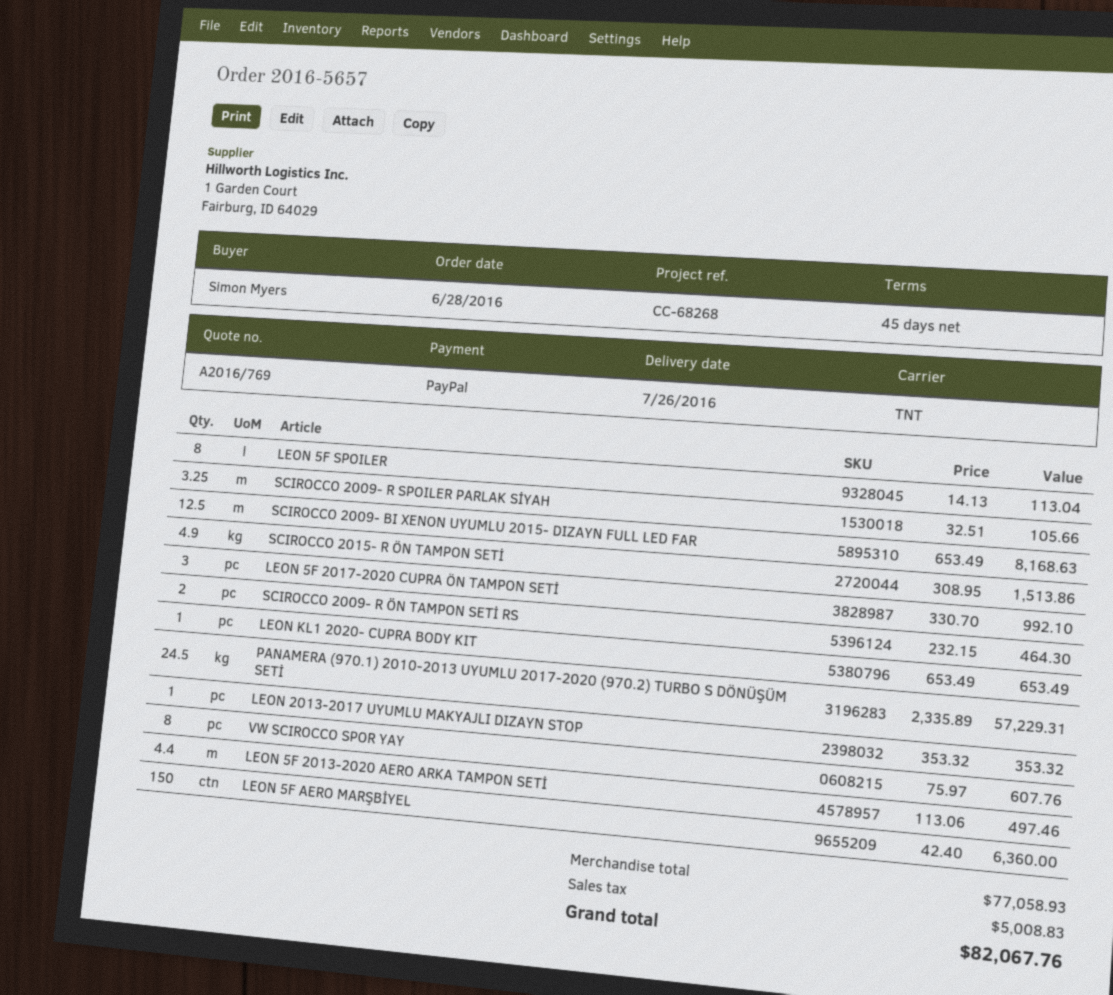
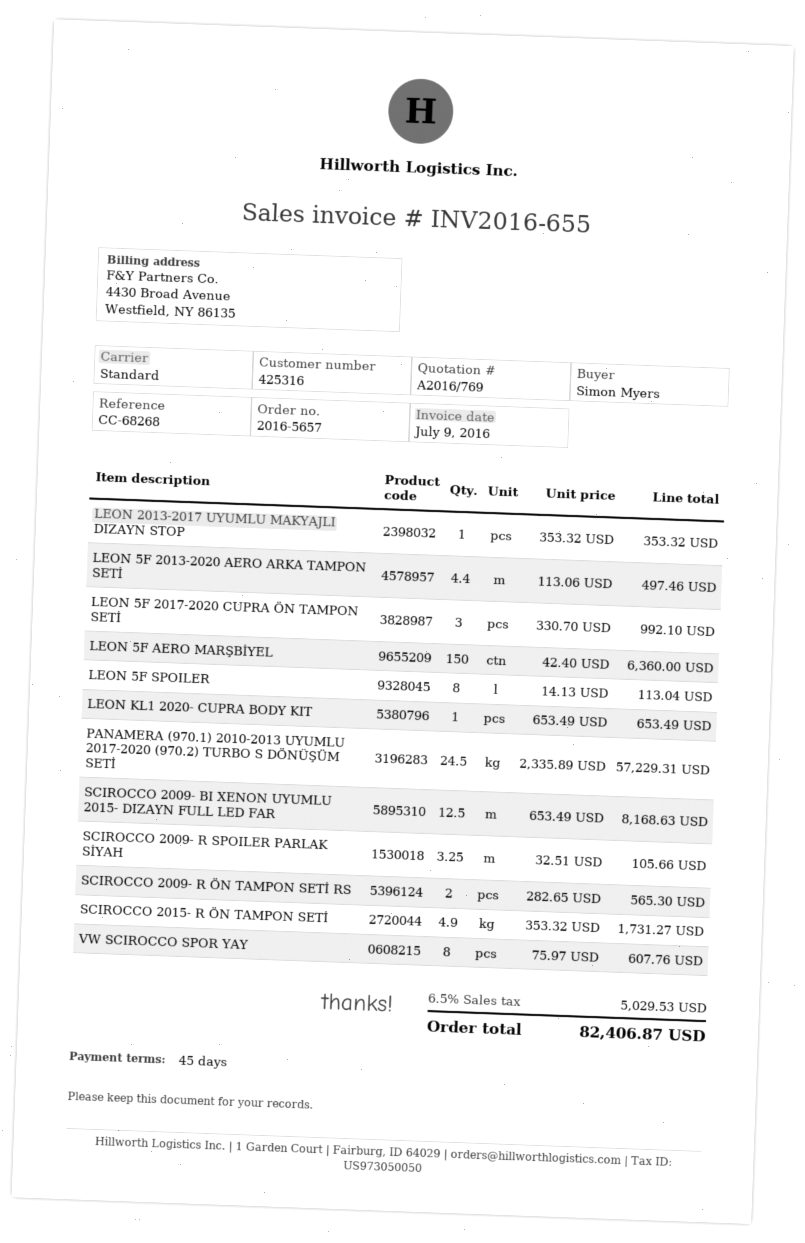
shipping method: TNT -> standard
SCIROCCO 2015- R ÖN TAMPON SETİ: 4.9 x 308.95 = 1513.86 -> 4.9 x 353.32 = 1731.27
SCIROCCO 2009- R ÖN TAMPON SETİ RS: 2 x 232.15 = 464.30 -> 2 x 282.65 = 565.30
tax: 5008.83 -> 5029.53
total: 82067.76 -> 82406.87

